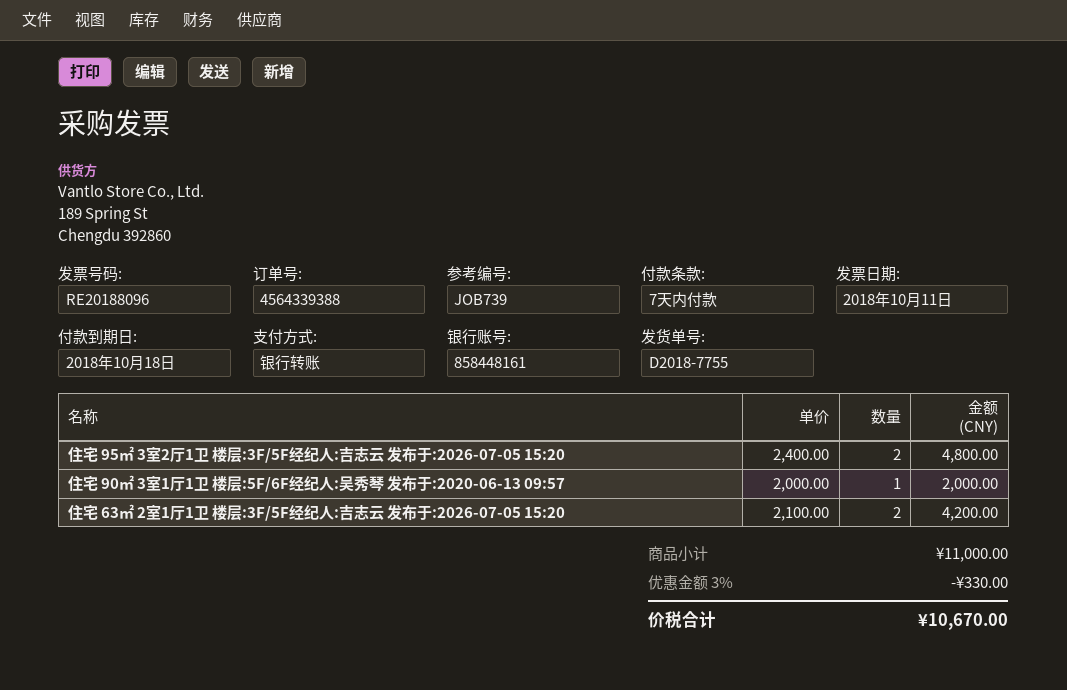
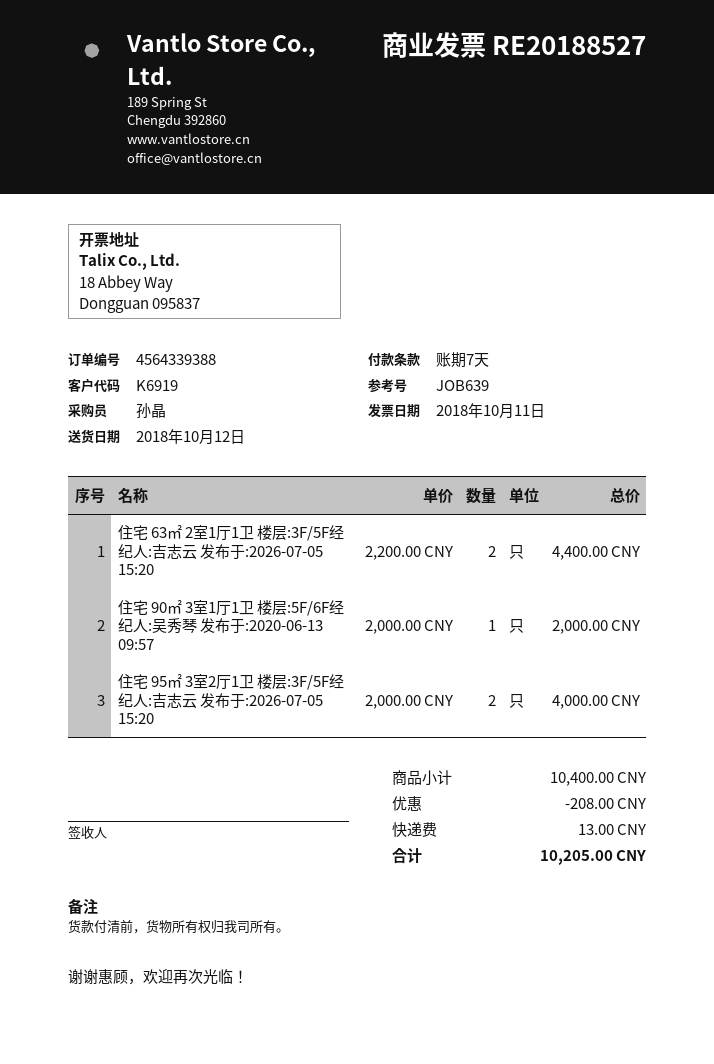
invoice number: RE20188096 -> RE20188527
reference: JOB739 -> JOB639
住宅 95㎡ 3室2厅1卫 楼层:3F/5F经纪人:吉志云 发布于:2026-07-05 15:20: 2 x 2400.00 = 4800.00 -> 2 x 2000.00 = 4000.00
住宅 63㎡ 2室1厅1卫 楼层:3F/5F经纪人:吉志云 发布于:2026-07-05 15:20: 2 x 2100.00 = 4200.00 -> 2 x 2200.00 = 4400.00
subtotal: 11000.00 -> 10400.00
discount: 330.00 -> 208.00
shipping: none -> 13.00
total: 10670.00 -> 10205.00

